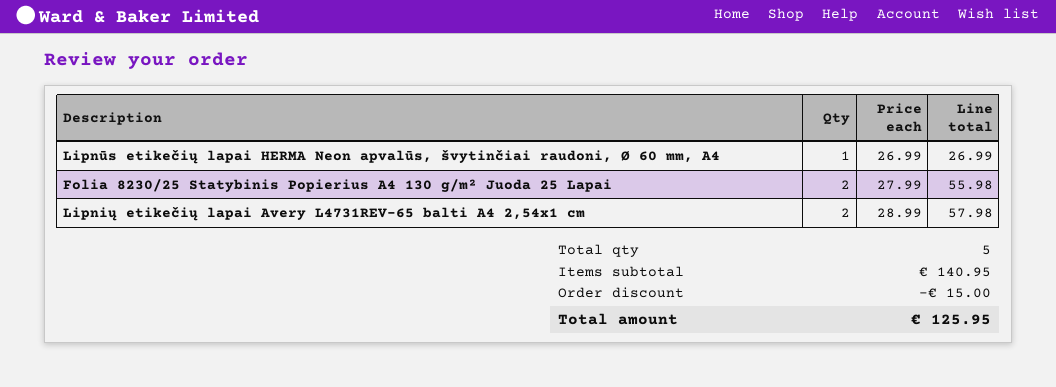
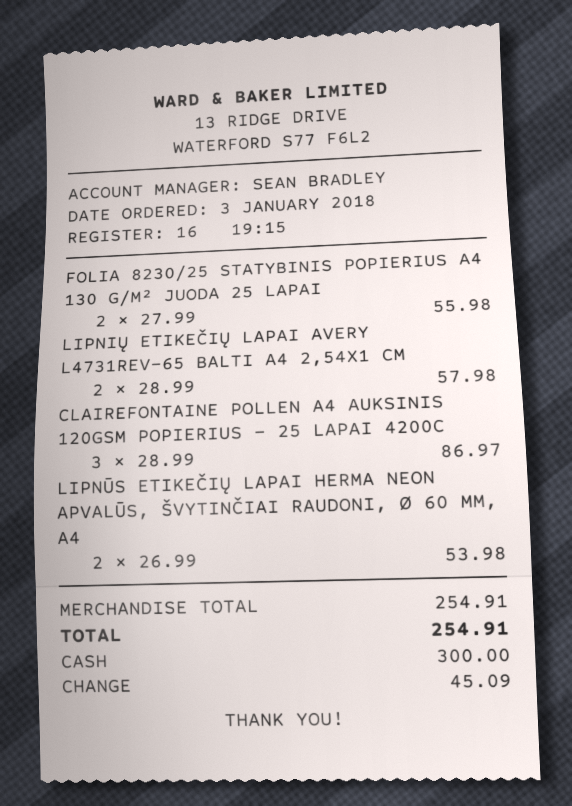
Lipnūs etikečių lapai HERMA Neon apvalūs, švytinčiai raudoni, Ø 60 mm, A4: 1 x 26.99 = 26.99 -> 2 x 26.99 = 53.98
CLAIREFONTAINE POLLEN A4 AUKSINIS 120GSM POPIERIUS - 25 LAPAI 4200C: none -> 3 x 28.99 = 86.97
subtotal: 140.95 -> 254.91
discount: 15.00 -> none
total: 125.95 -> 254.91

